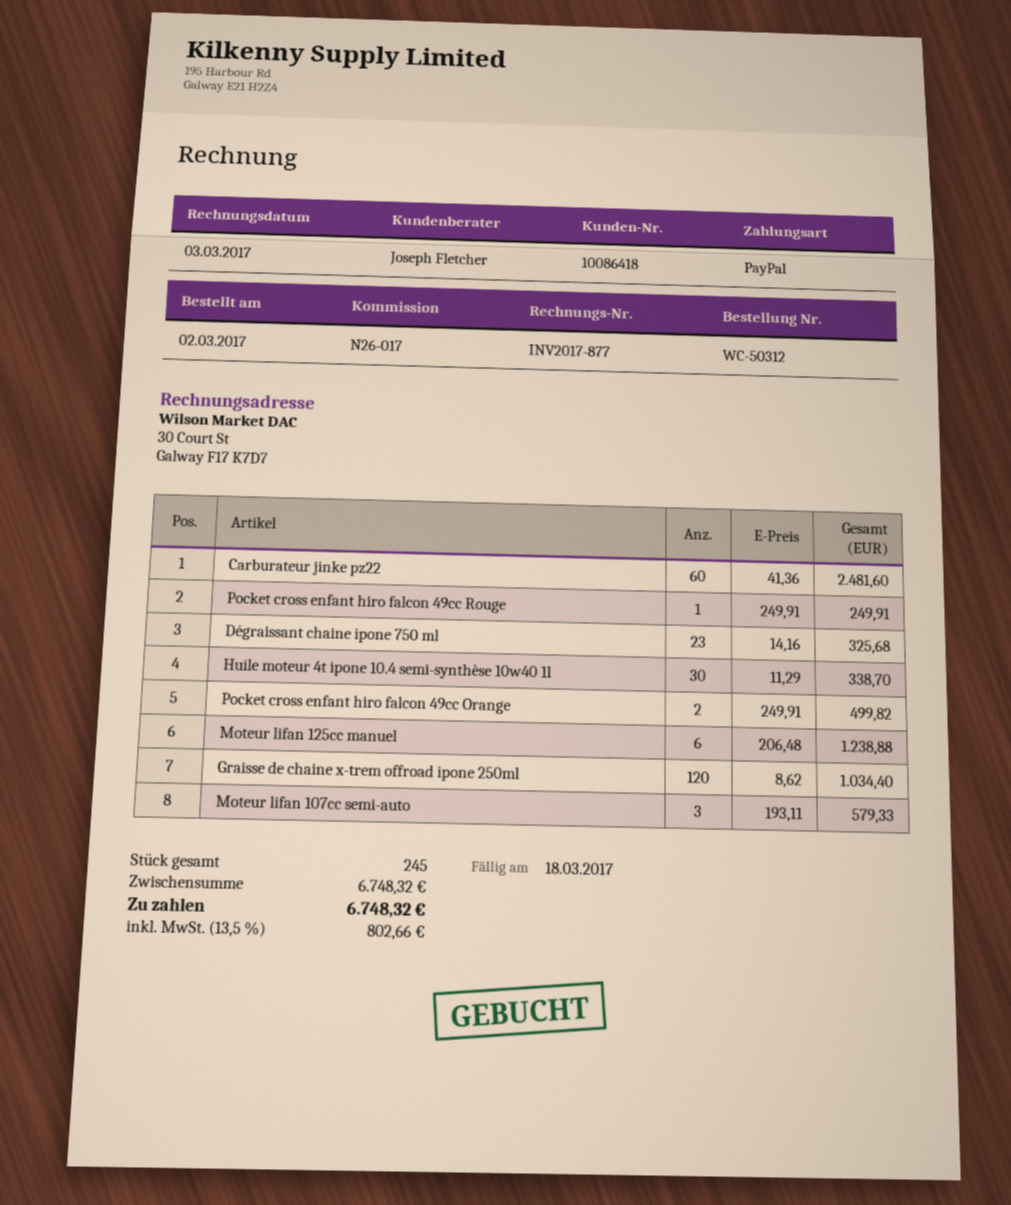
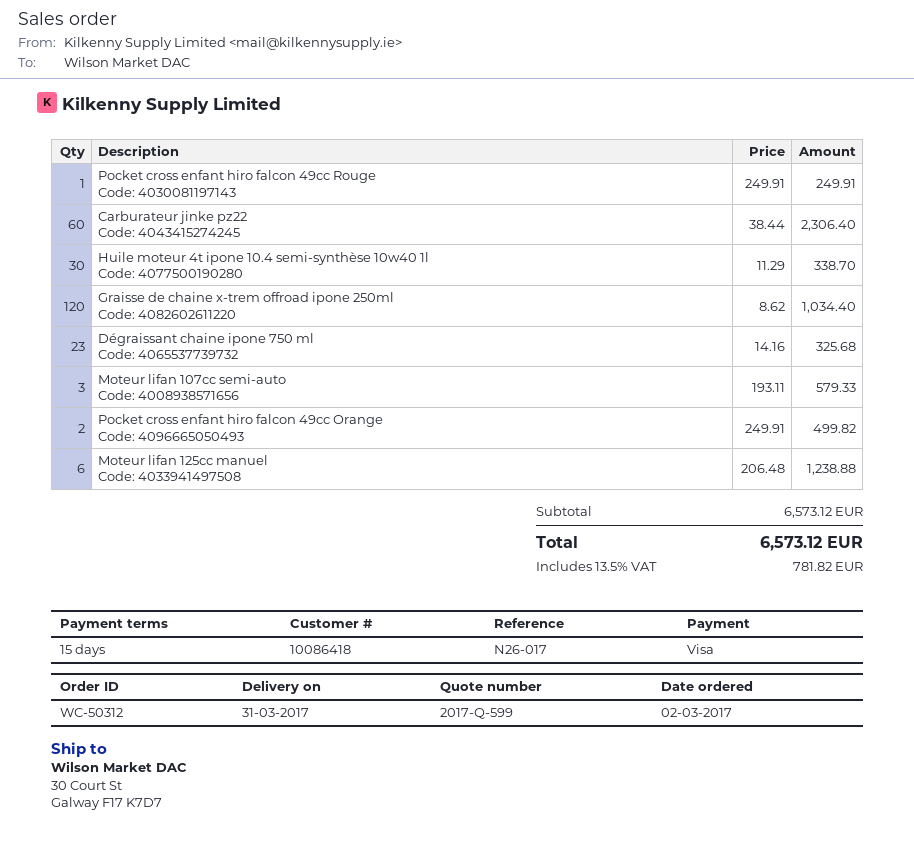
payment method: PayPal -> Visa
Carburateur jinke pz22: 60 x 41.36 = 2481.60 -> 60 x 38.44 = 2306.40
subtotal: 6748.32 -> 6573.12
tax: 13.5% = 802.66 -> 13.5% = 781.82
total: 6748.32 -> 6573.12

